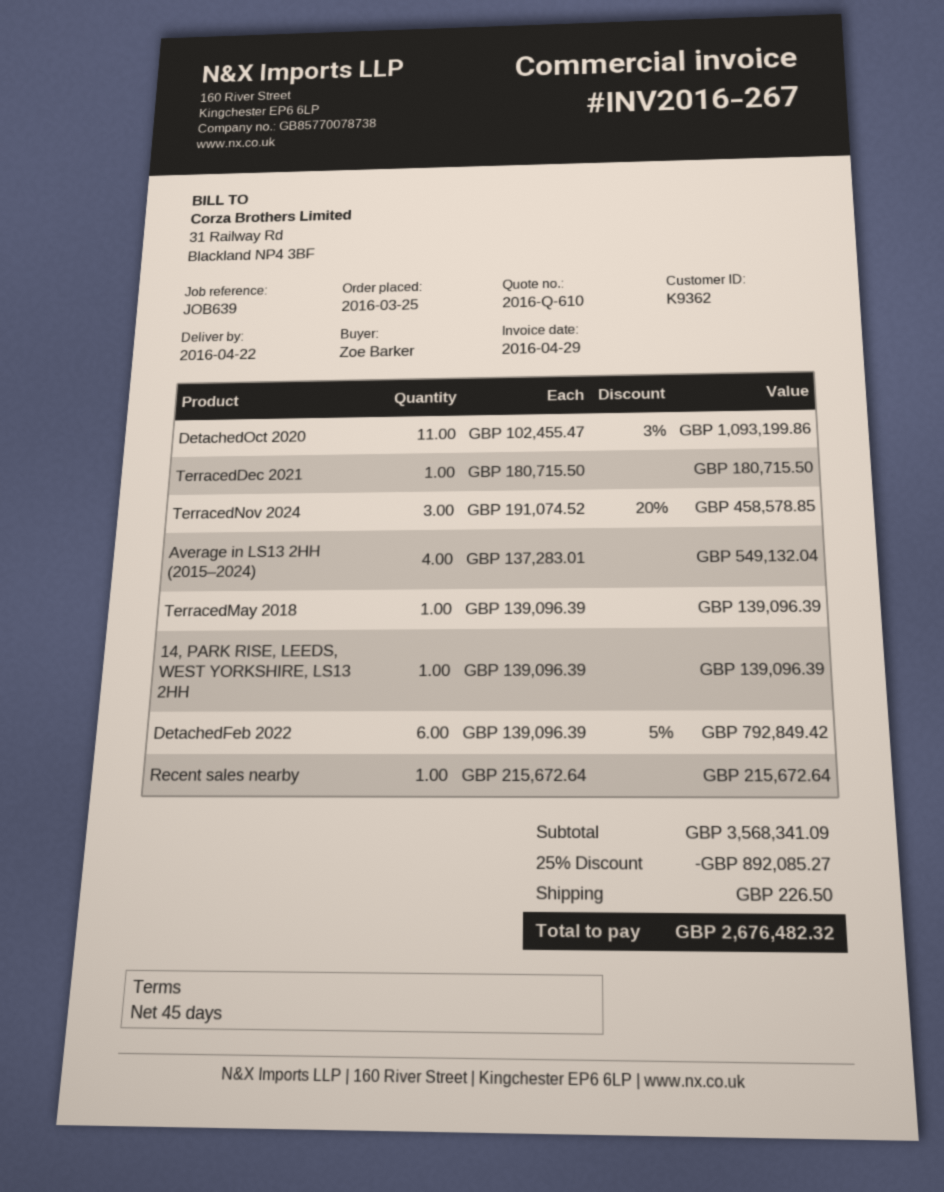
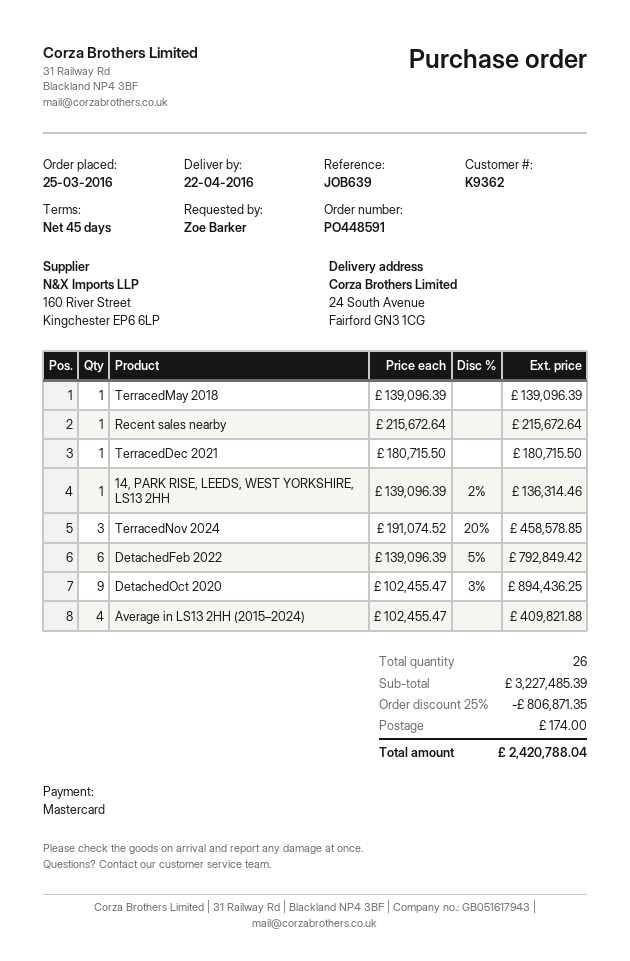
DetachedOct 2020: 11 x 102455.47 - 3% = 1093199.86 -> 9 x 102455.47 - 3% = 894436.25
Average in LS13 2HH (2015–2024): 4 x 137283.01 = 549132.04 -> 4 x 102455.47 = 409821.88
14, PARK RISE, LEEDS, WEST YORKSHIRE, LS13 2HH: 1 x 139096.39 = 139096.39 -> 1 x 139096.39 - 2% = 136314.46
subtotal: 3568341.09 -> 3227485.39
discount: 25% = 892085.27 -> 25% = 806871.35
shipping: 226.50 -> 174.00
total: 2676482.32 -> 2420788.04

